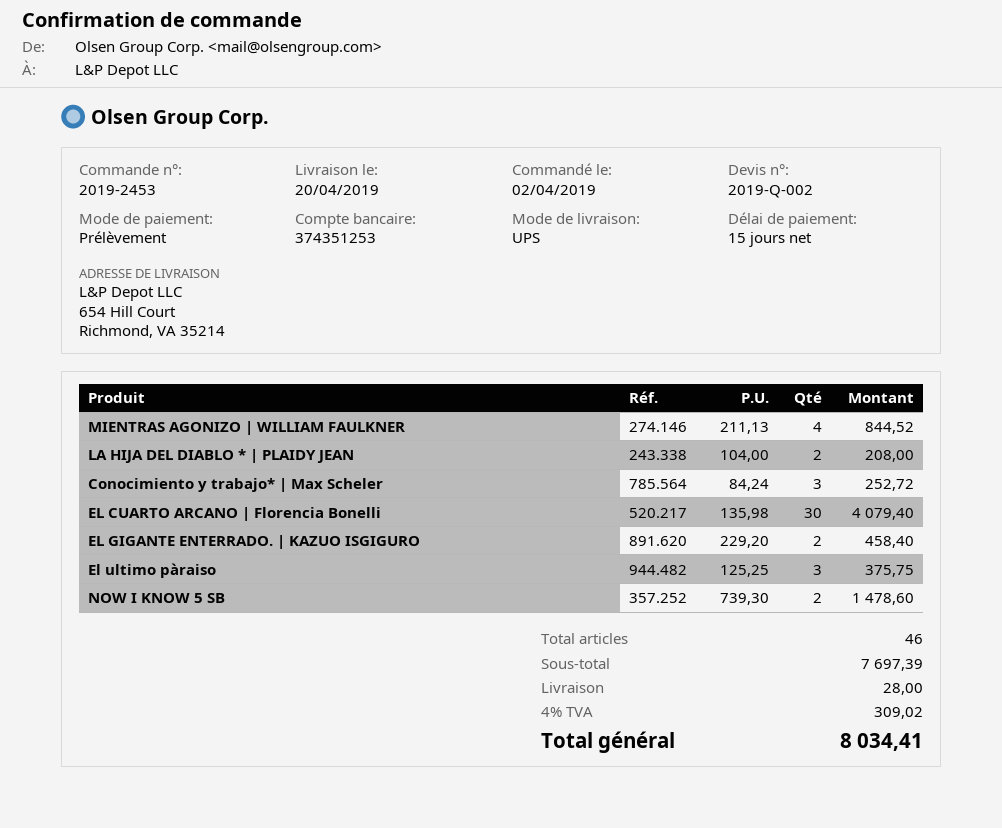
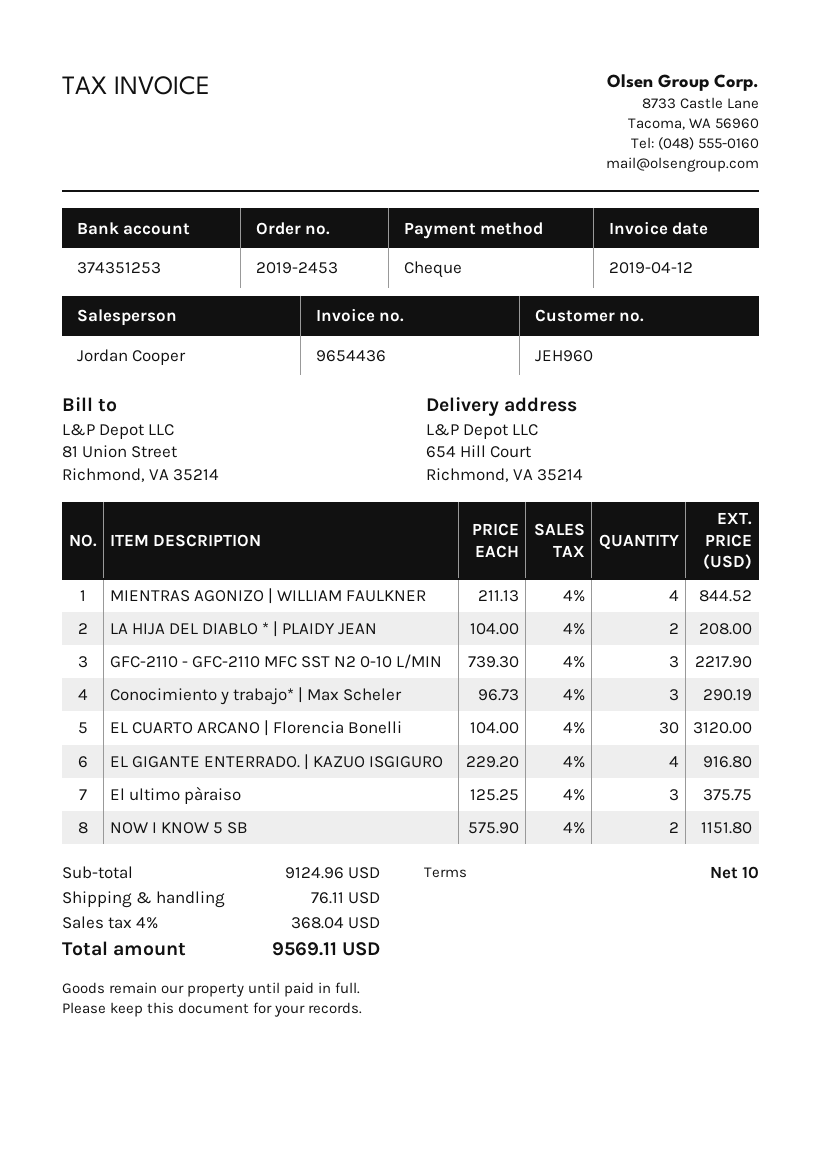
payment terms: 15 days -> 10 days
payment method: direct debit -> cheque
Conocimiento y trabajo* | Max Scheler: 3 x 84.24 = 252.72 -> 3 x 96.73 = 290.19
EL CUARTO ARCANO | Florencia Bonelli: 30 x 135.98 = 4079.40 -> 30 x 104.00 = 3120.00
EL GIGANTE ENTERRADO. | KAZUO ISGIGURO: 2 x 229.20 = 458.40 -> 4 x 229.20 = 916.80
NOW I KNOW 5 SB: 2 x 739.30 = 1478.60 -> 2 x 575.90 = 1151.80
GFC-2110 - GFC-2110 MFC SST N2 0-10 L/MIN: none -> 3 x 739.30 = 2217.90
subtotal: 7697.39 -> 9124.96
shipping: 28.00 -> 76.11
tax: 4% = 309.02 -> 4% = 368.04
total: 8034.41 -> 9569.11

